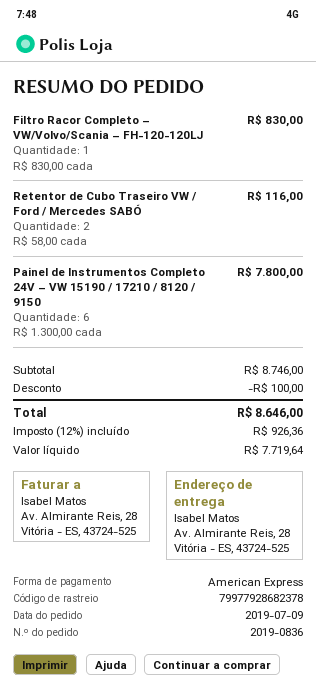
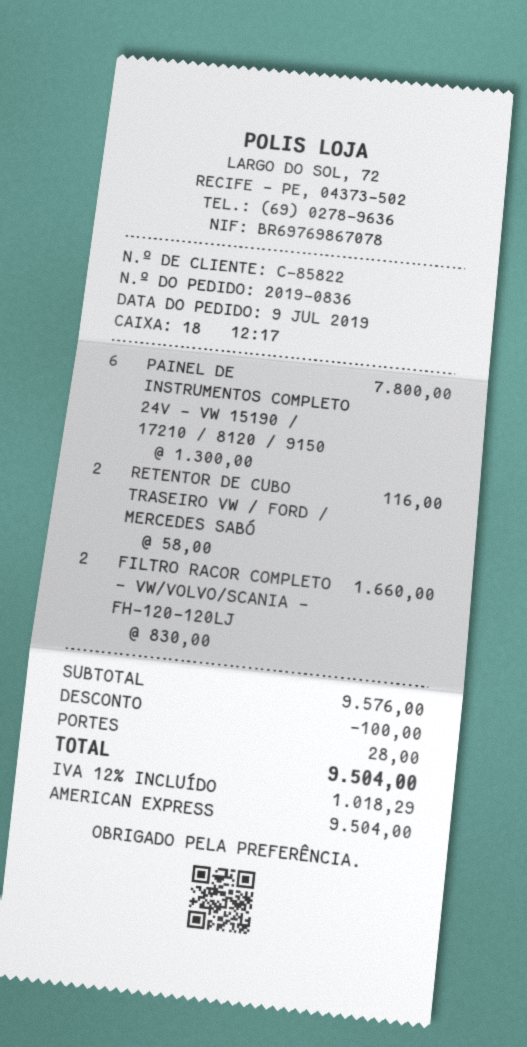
Filtro Racor Completo – VW/Volvo/Scania – FH‑120‑120LJ: 1 x 830.00 = 830.00 -> 2 x 830.00 = 1660.00
subtotal: 8746.00 -> 9576.00
shipping: none -> 28.00
tax: 12% = 926.36 -> 12% = 1018.29
total: 8646.00 -> 9504.00

